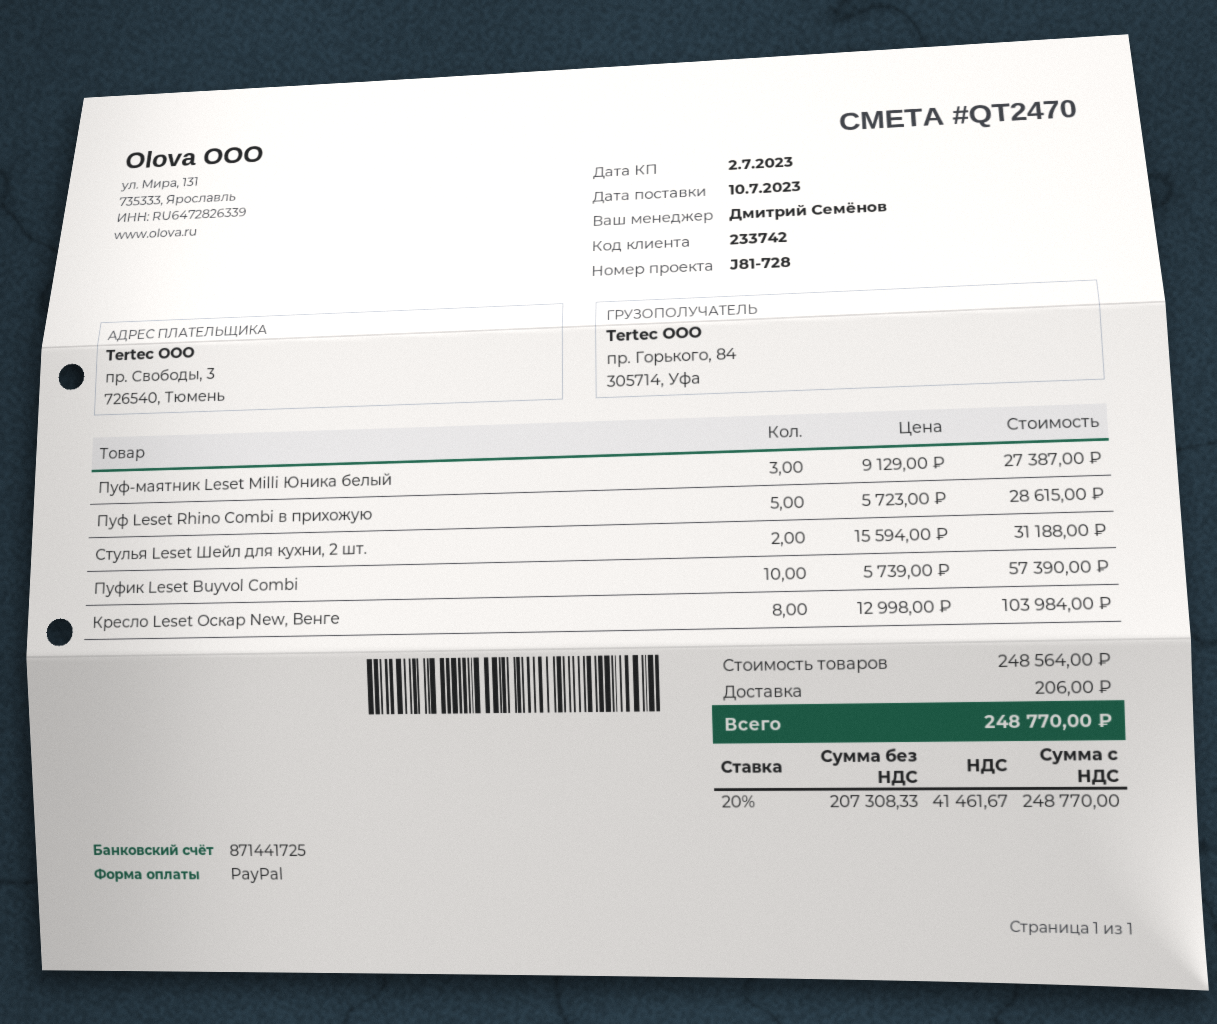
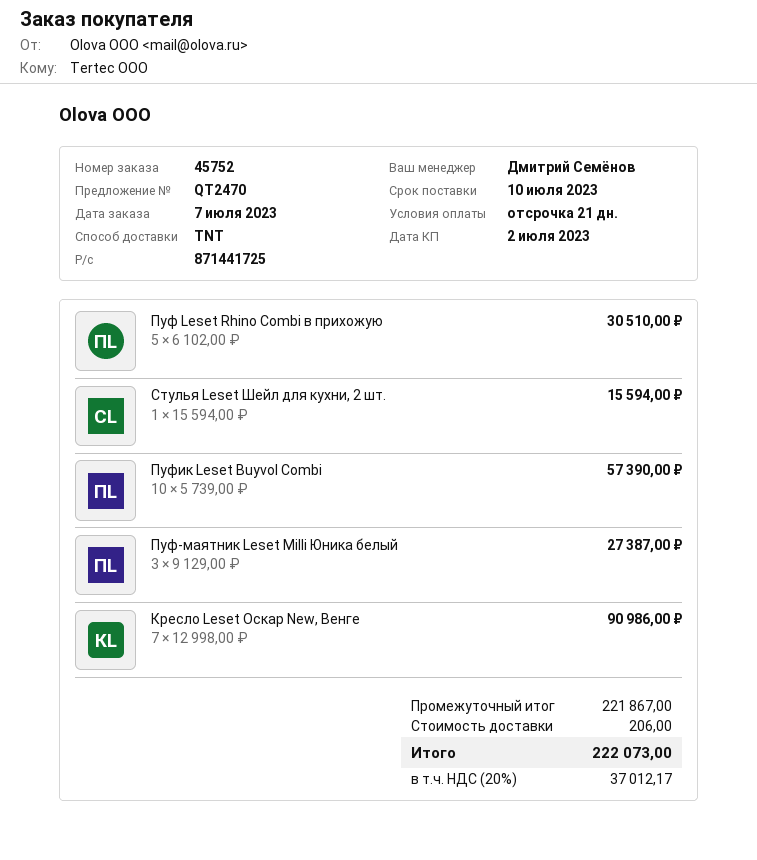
Пуф Leset Rhino Combi в прихожую: 5 x 5723.00 = 28615.00 -> 5 x 6102.00 = 30510.00
Стулья Leset Шейл для кухни, 2 шт.: 2 x 15594.00 = 31188.00 -> 1 x 15594.00 = 15594.00
Кресло Leset Оскар New, Венге: 8 x 12998.00 = 103984.00 -> 7 x 12998.00 = 90986.00
subtotal: 248564.00 -> 221867.00
tax: 20% = 41461.67 -> 20% = 37012.17
total: 248770.00 -> 222073.00

